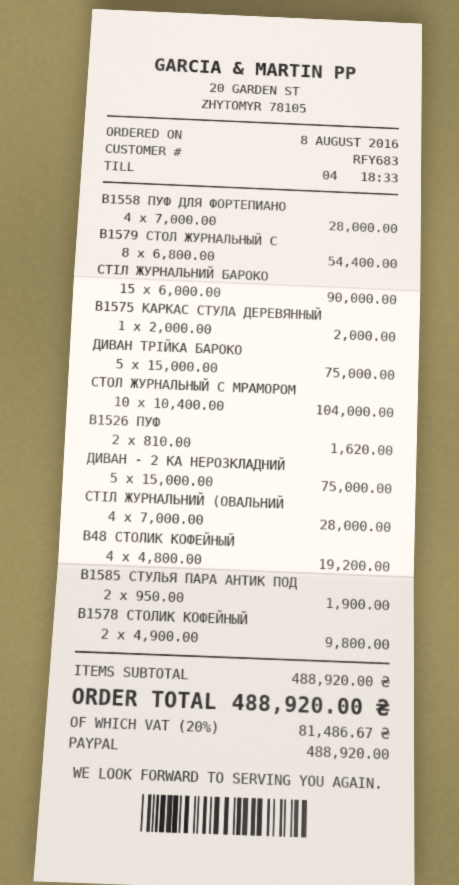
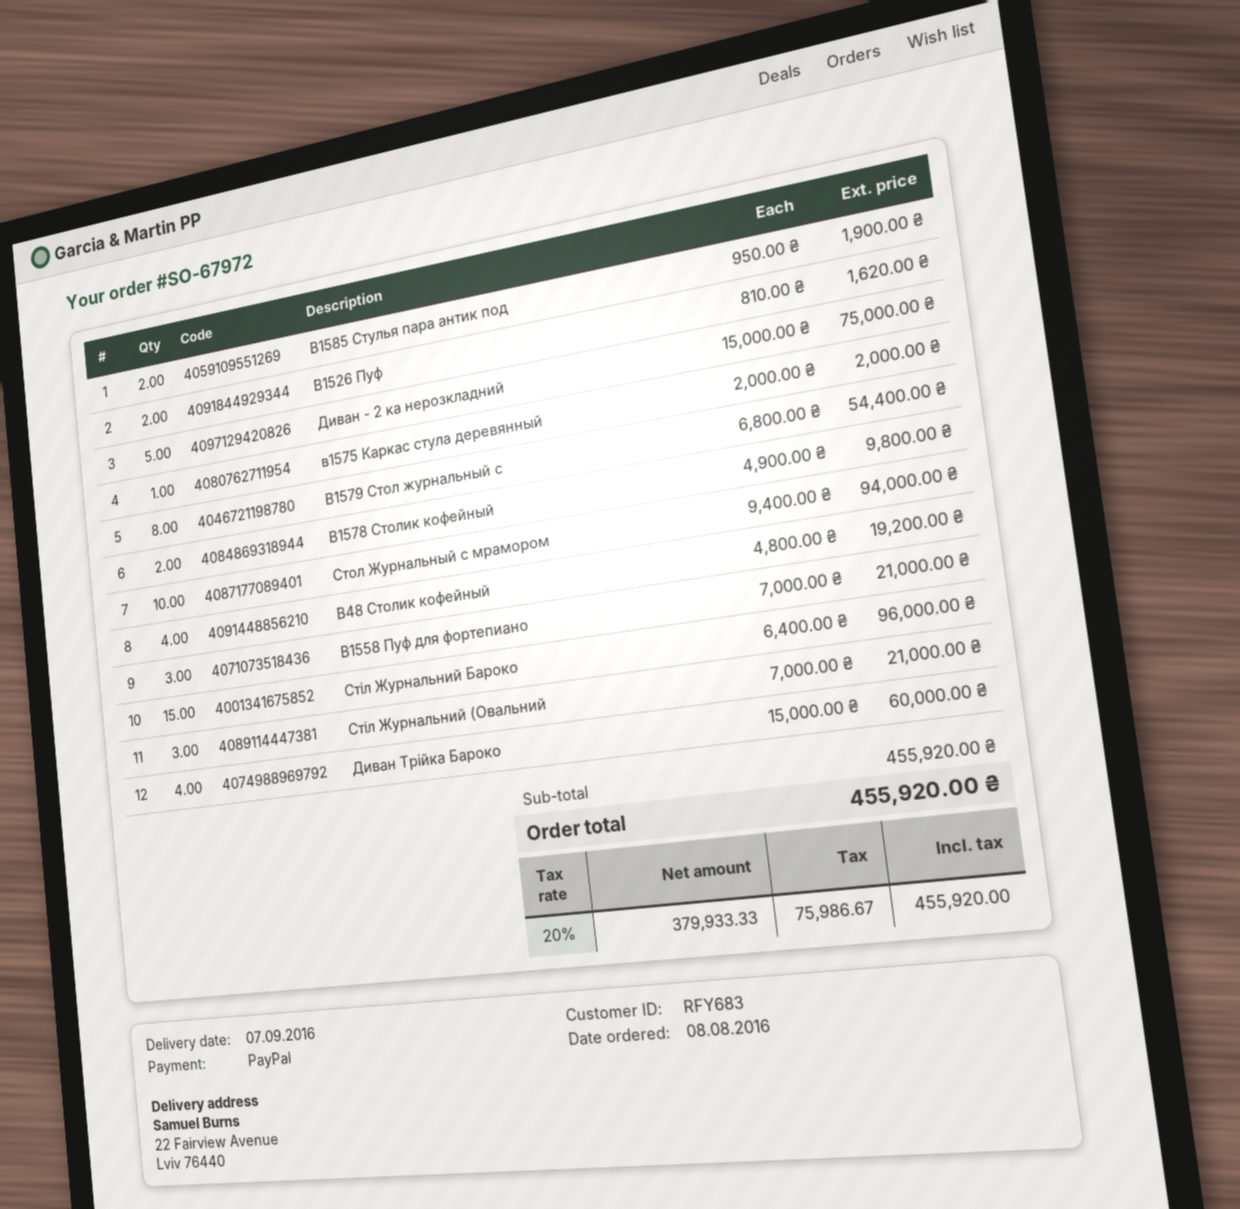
В1558 ПУФ ДЛЯ ФОРТЕПИАНО: 4 x 7000.00 = 28000.00 -> 3 x 7000.00 = 21000.00
СТІЛ ЖУРНАЛЬНИЙ БАРОКО: 15 x 6000.00 = 90000.00 -> 15 x 6400.00 = 96000.00
ДИВАН ТРІЙКА БАРОКО: 5 x 15000.00 = 75000.00 -> 4 x 15000.00 = 60000.00
СТОЛ ЖУРНАЛЬНЫЙ С МРАМОРОМ: 10 x 10400.00 = 104000.00 -> 10 x 9400.00 = 94000.00
СТІЛ ЖУРНАЛЬНИЙ (ОВАЛЬНИЙ: 4 x 7000.00 = 28000.00 -> 3 x 7000.00 = 21000.00
subtotal: 488920.00 -> 455920.00
tax: 20% = 81486.67 -> 20% = 75986.67
total: 488920.00 -> 455920.00

